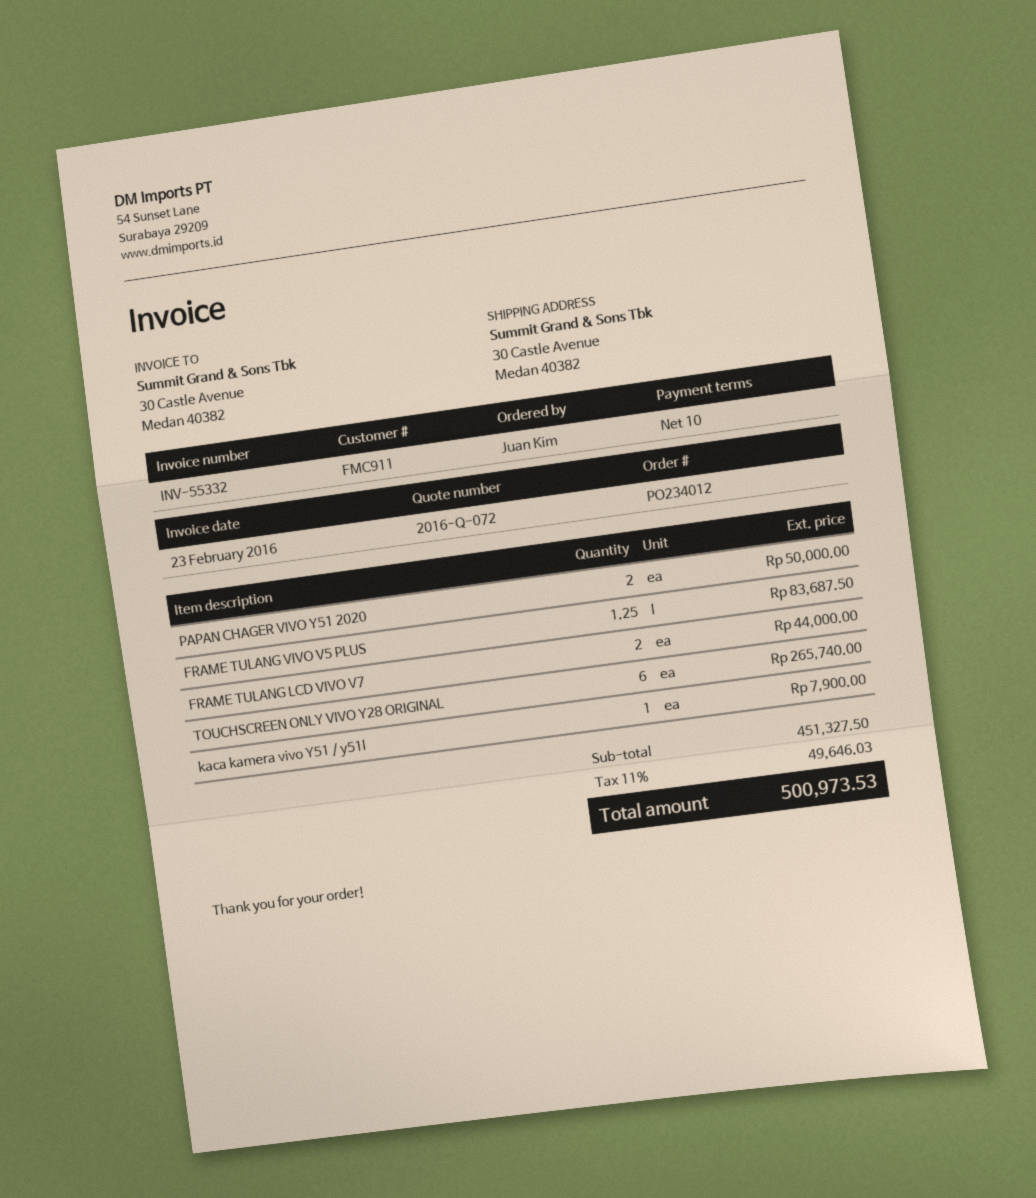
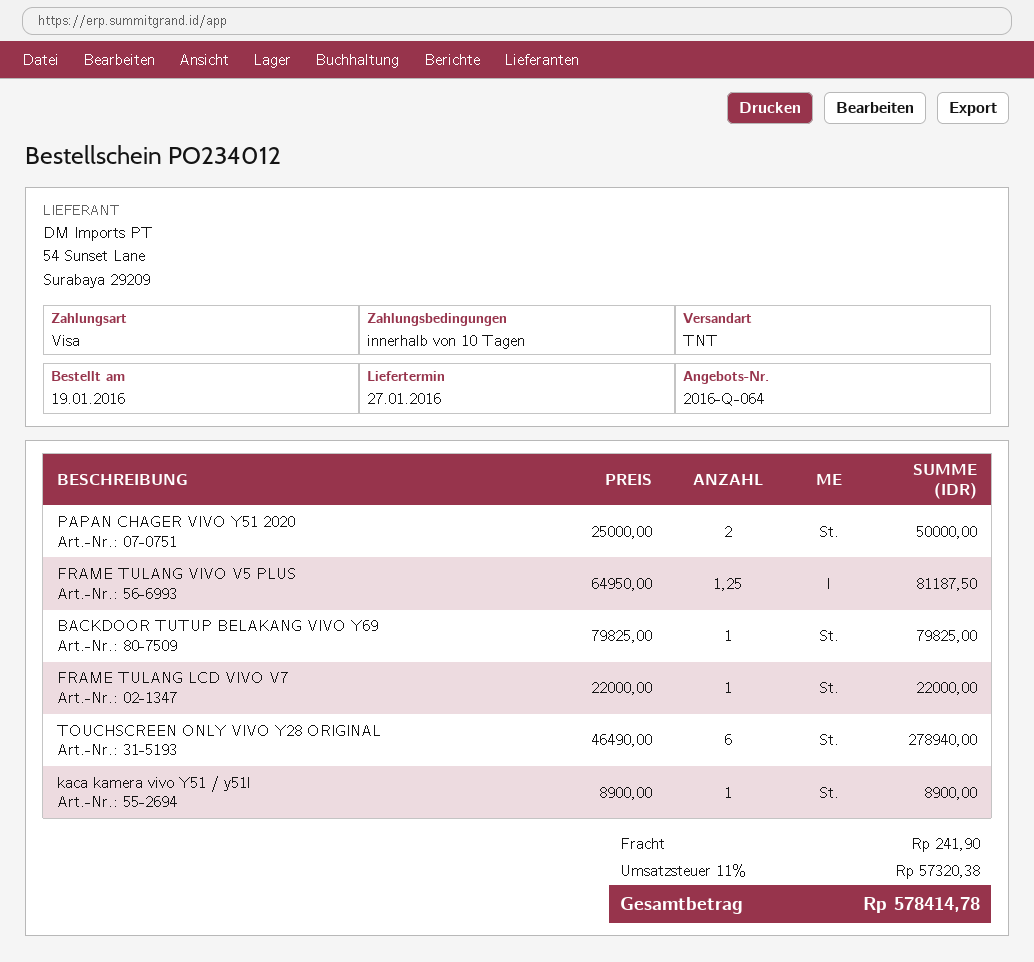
quote number: 2016-Q-072 -> 2016-Q-064
FRAME TULANG VIVO V5 PLUS: 1.25 for 83687.50 -> 1.25 for 81187.50
FRAME TULANG LCD VIVO V7: 2 for 44000.00 -> 1 for 22000.00
TOUCHSCREEN ONLY VIVO Y28 ORIGINAL: 6 for 265740.00 -> 6 for 278940.00
kaca kamera vivo Y51 / y51l: 1 for 7900.00 -> 1 for 8900.00
BACKDOOR TUTUP BELAKANG VIVO Y69: none -> 1 for 79825.00
shipping: none -> 241.90
tax: 11% = 49646.03 -> 11% = 57320.38
total: 500973.53 -> 578414.78

